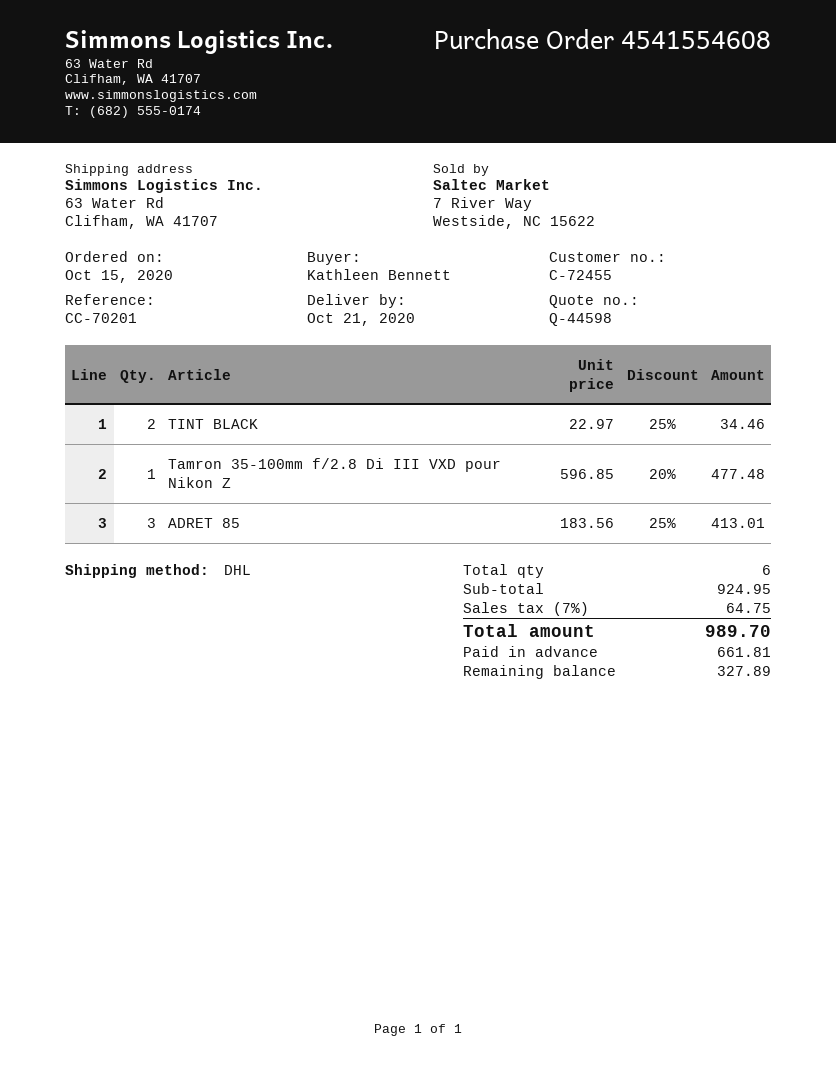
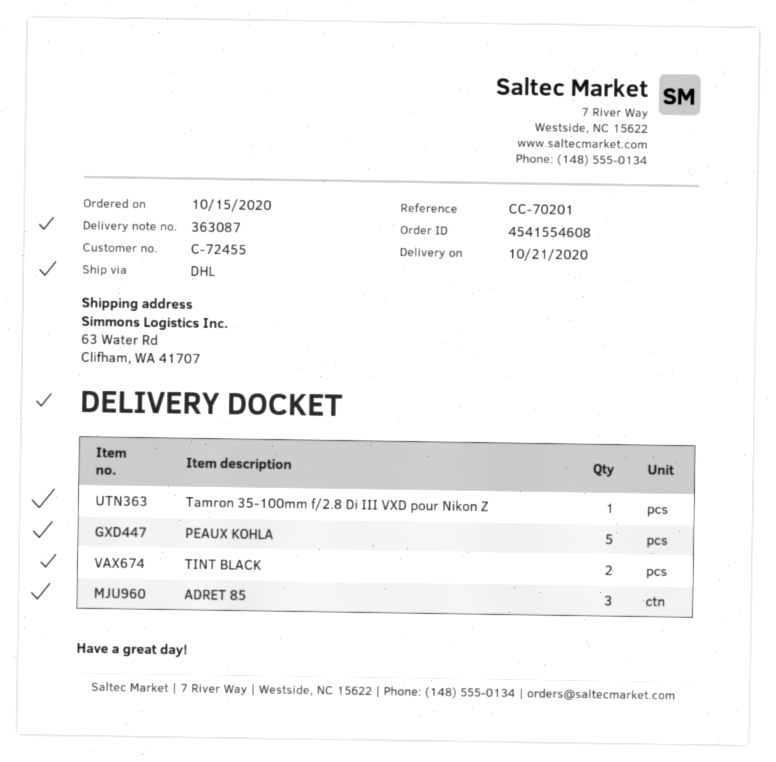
PEAUX KOHLA: none -> 5

